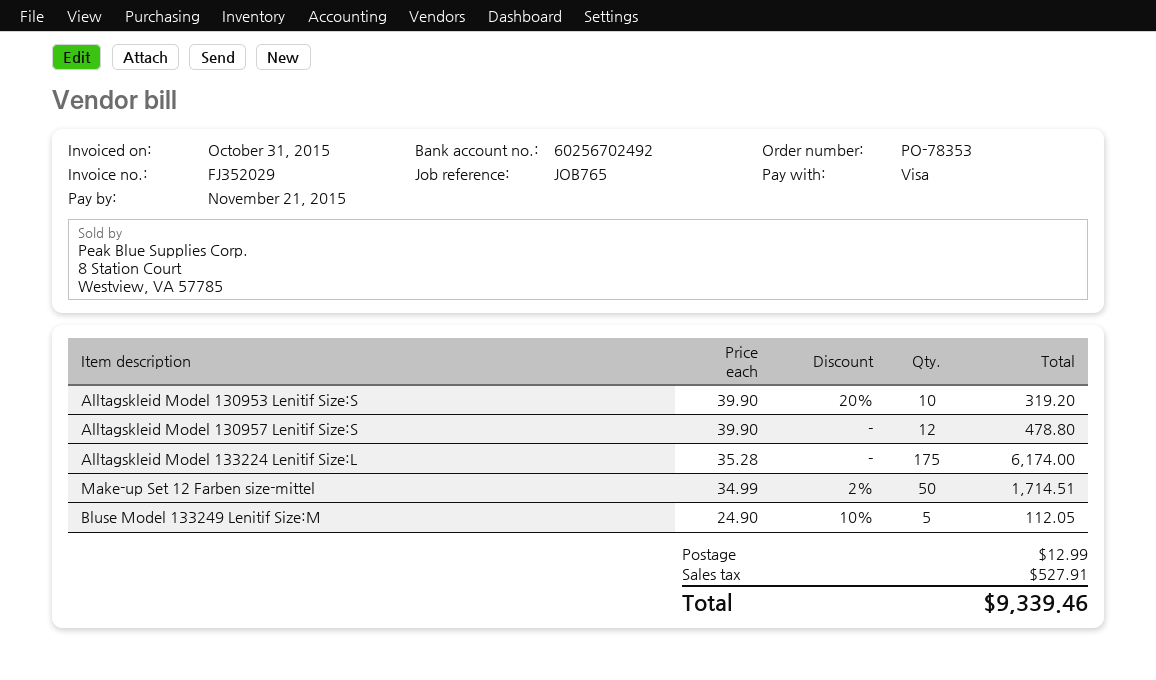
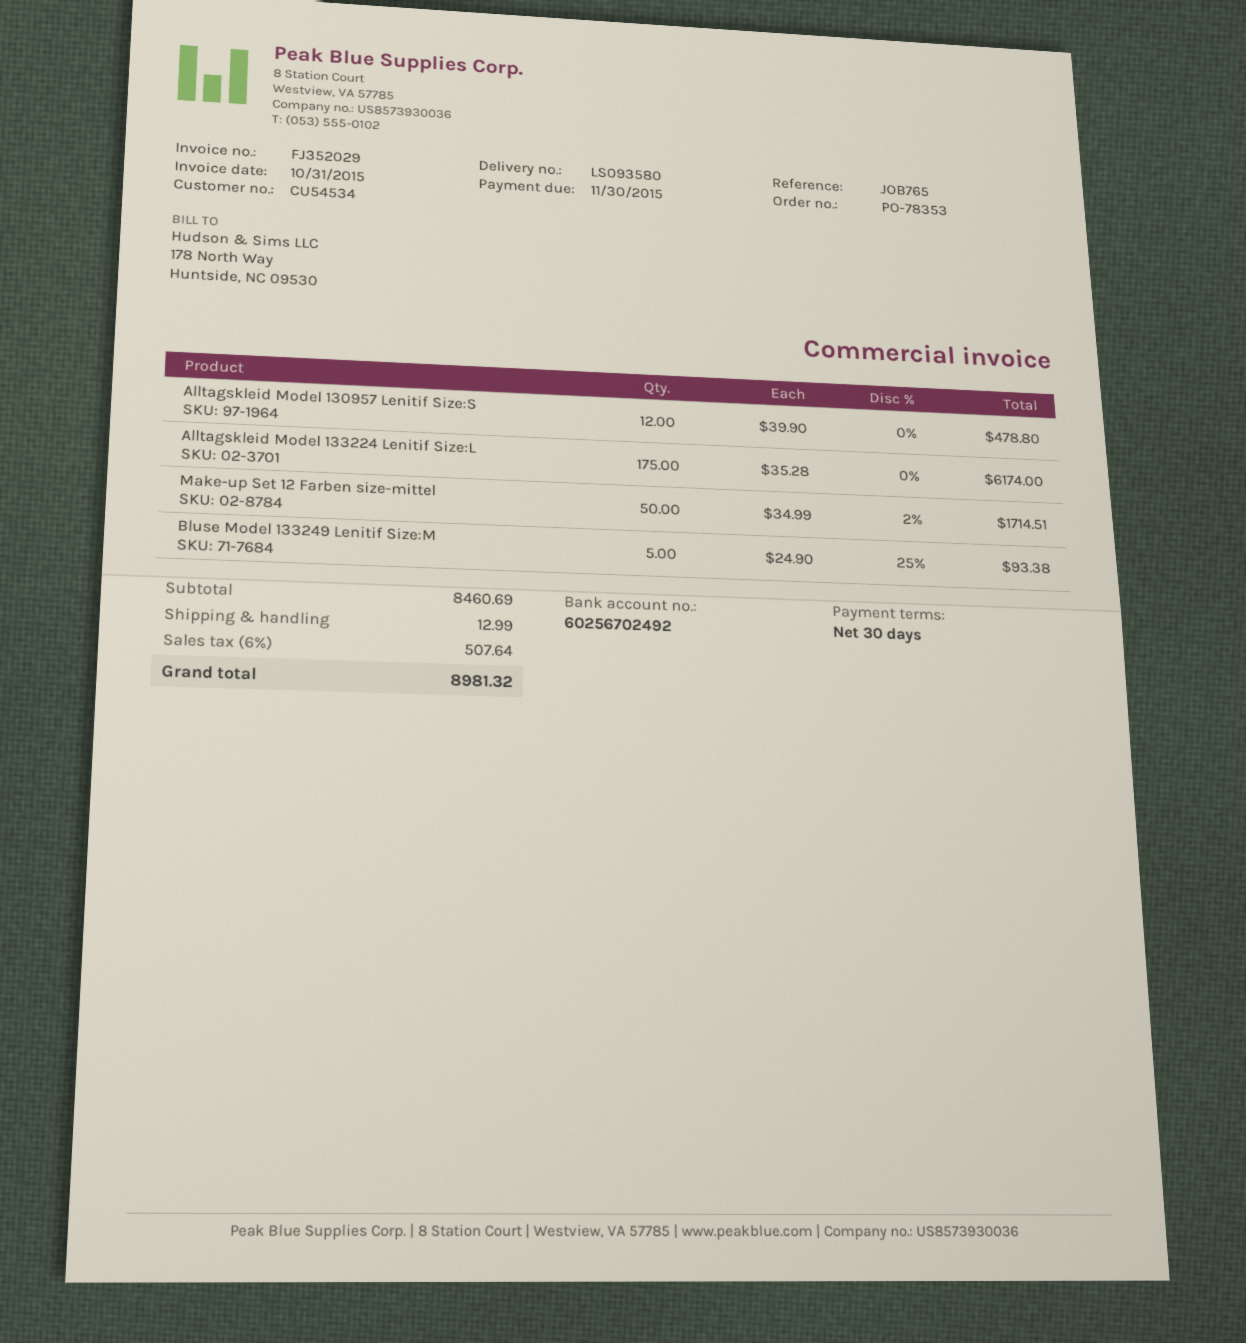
due date: 2015-11-21 -> 2015-11-30
Alltagskleid Model 130953 Lenitif Size:S: 10 x 39.90 - 20% = 319.20 -> none
Bluse Model 133249 Lenitif Size:M: 5 x 24.90 - 10% = 112.05 -> 5 x 24.90 - 25% = 93.38
tax: 527.91 -> 507.64
total: 9339.46 -> 8981.32

